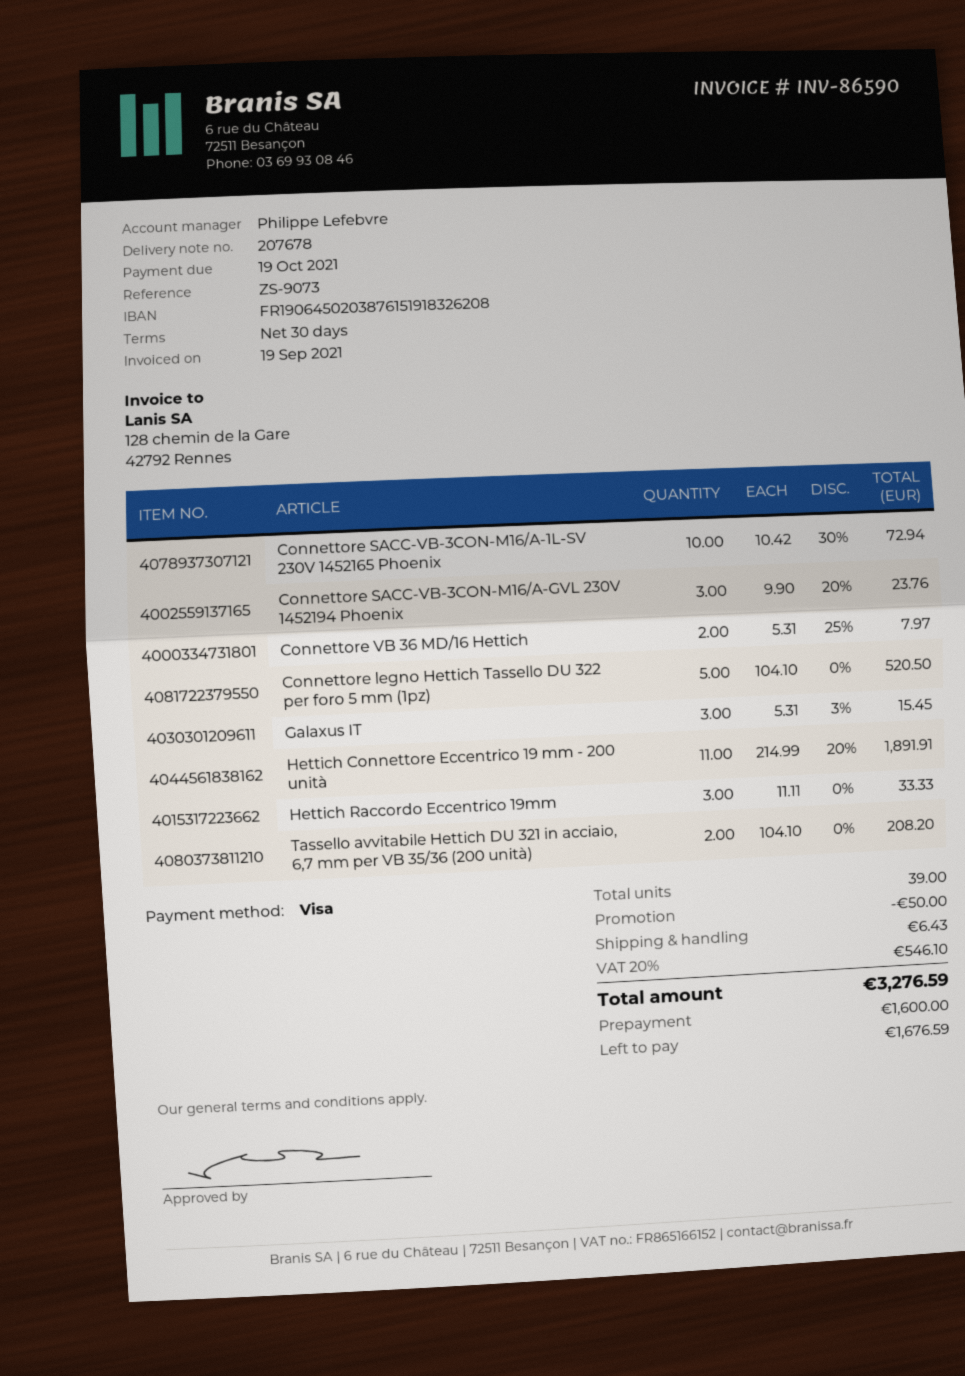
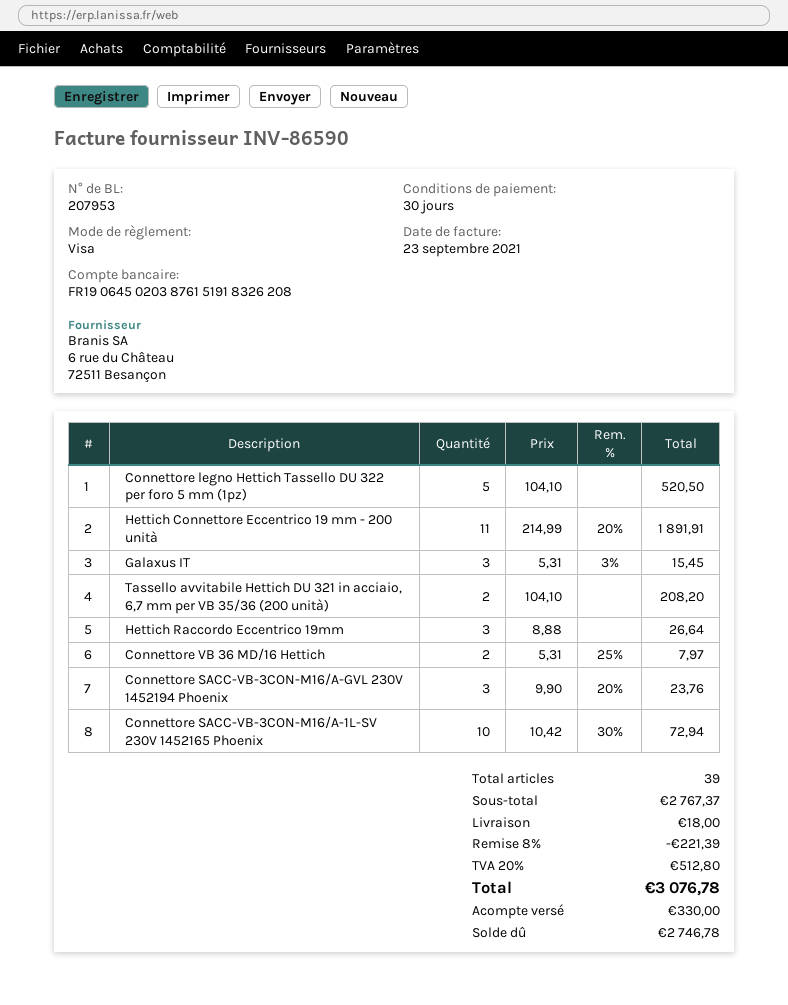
delivery note number: 207678 -> 207953
invoice date: 2021-09-19 -> 2021-09-23
Hettich Raccordo Eccentrico 19mm: 3 x 11.11 = 33.33 -> 3 x 8.88 = 26.64
discount: 50.00 -> 221.39
shipping: 6.43 -> 18.00
tax: 20% = 546.10 -> 20% = 512.80
total: 3276.59 -> 3076.78
deposit: 1600.00 -> 330.00
balance: 1676.59 -> 2746.78

